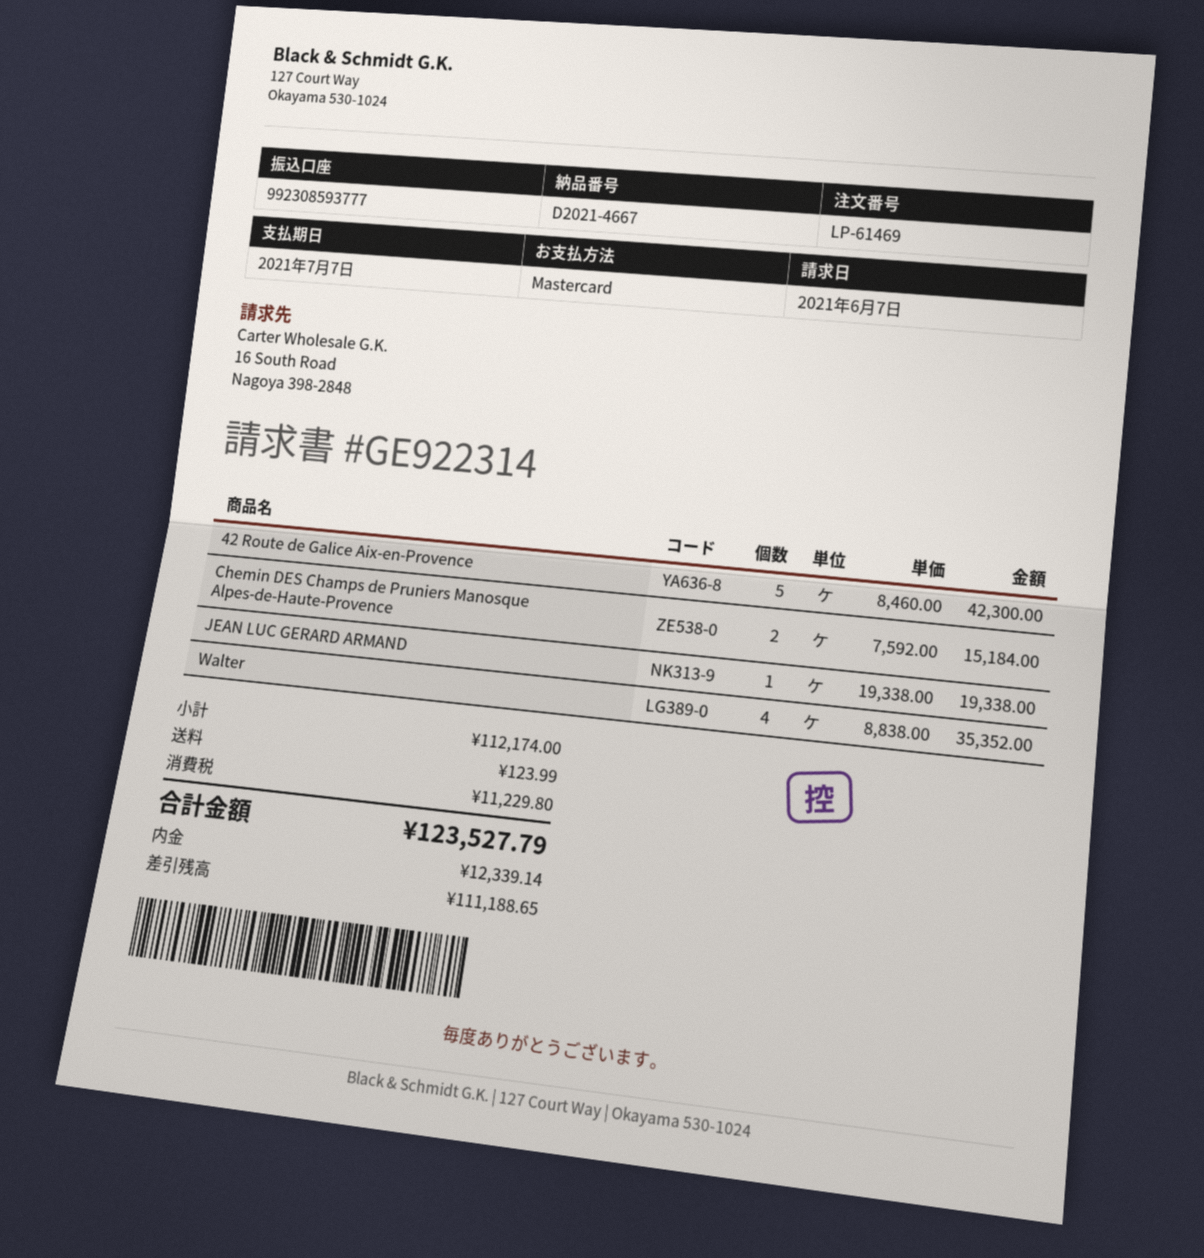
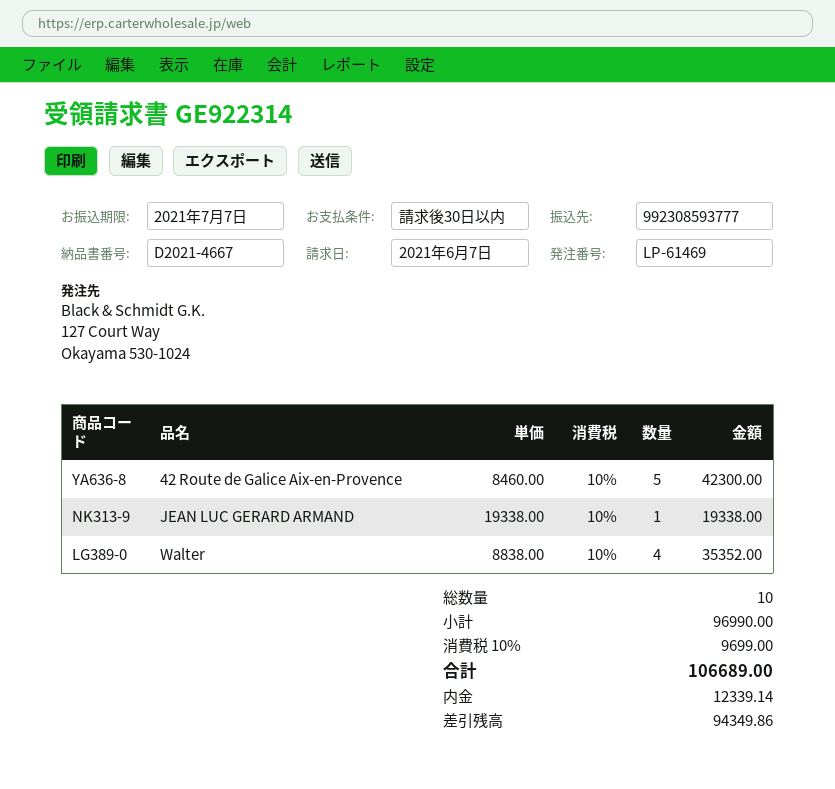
Chemin DES Champs de Pruniers Manosque Alpes-de-Haute-Provence: 2 x 7592.00 = 15184.00 -> none
subtotal: 112174.00 -> 96990.00
shipping: 123.99 -> none
tax: 11229.80 -> 9699.00
total: 123527.79 -> 106689.00
balance: 111188.65 -> 94349.86

